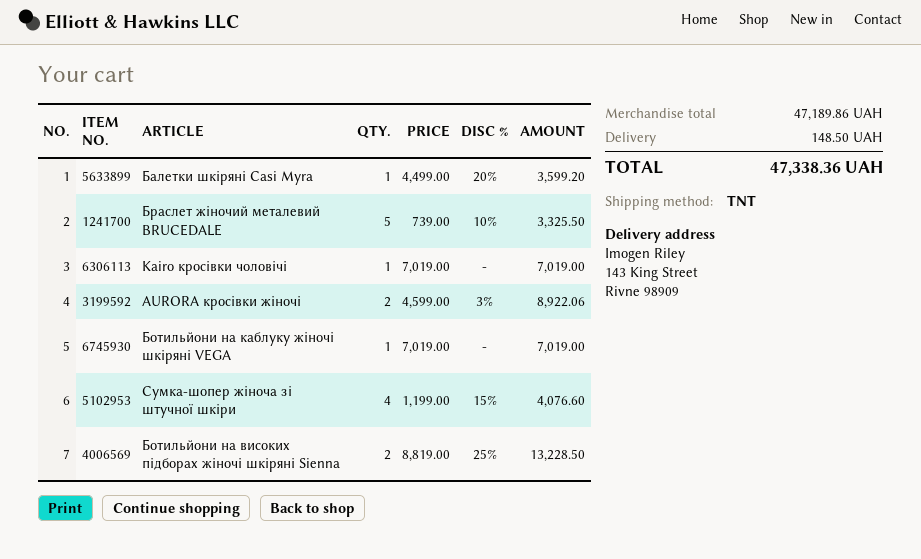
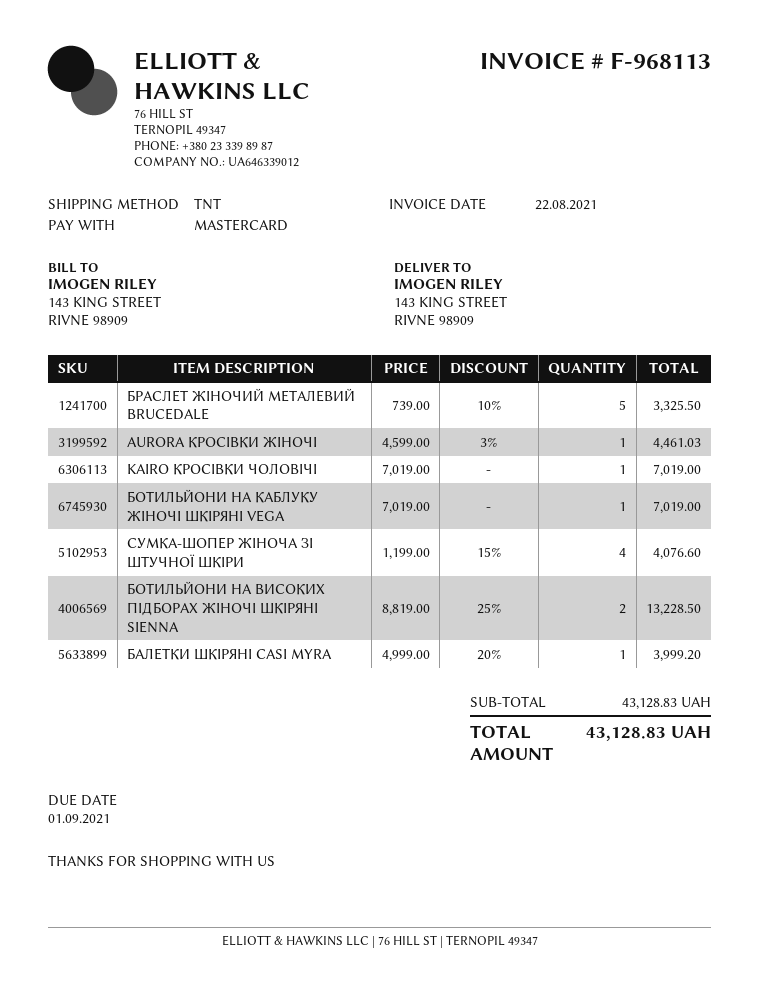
Балетки шкіряні Casi Myra: 1 x 4499.00 - 20% = 3599.20 -> 1 x 4999.00 - 20% = 3999.20
AURORA кросівки жіночі: 2 x 4599.00 - 3% = 8922.06 -> 1 x 4599.00 - 3% = 4461.03
subtotal: 47189.86 -> 43128.83
shipping: 148.50 -> none
total: 47338.36 -> 43128.83

